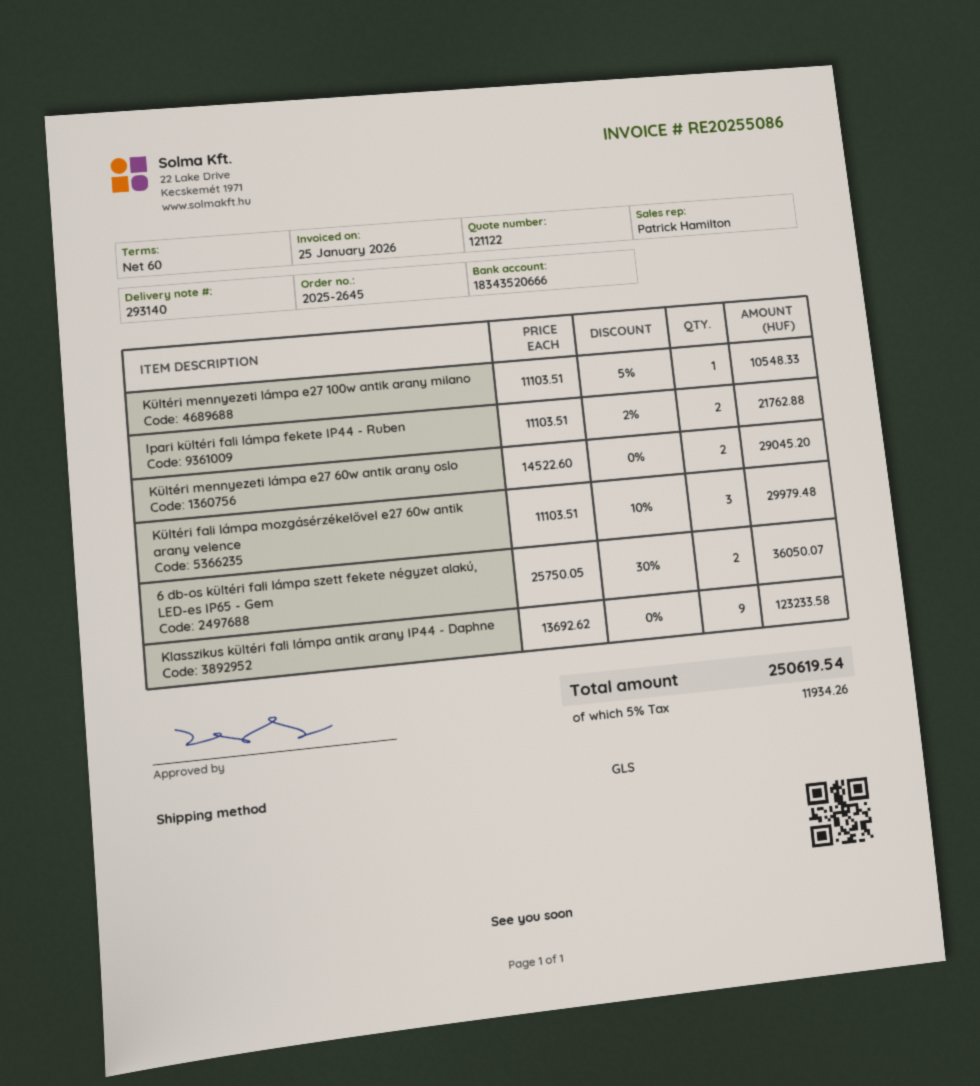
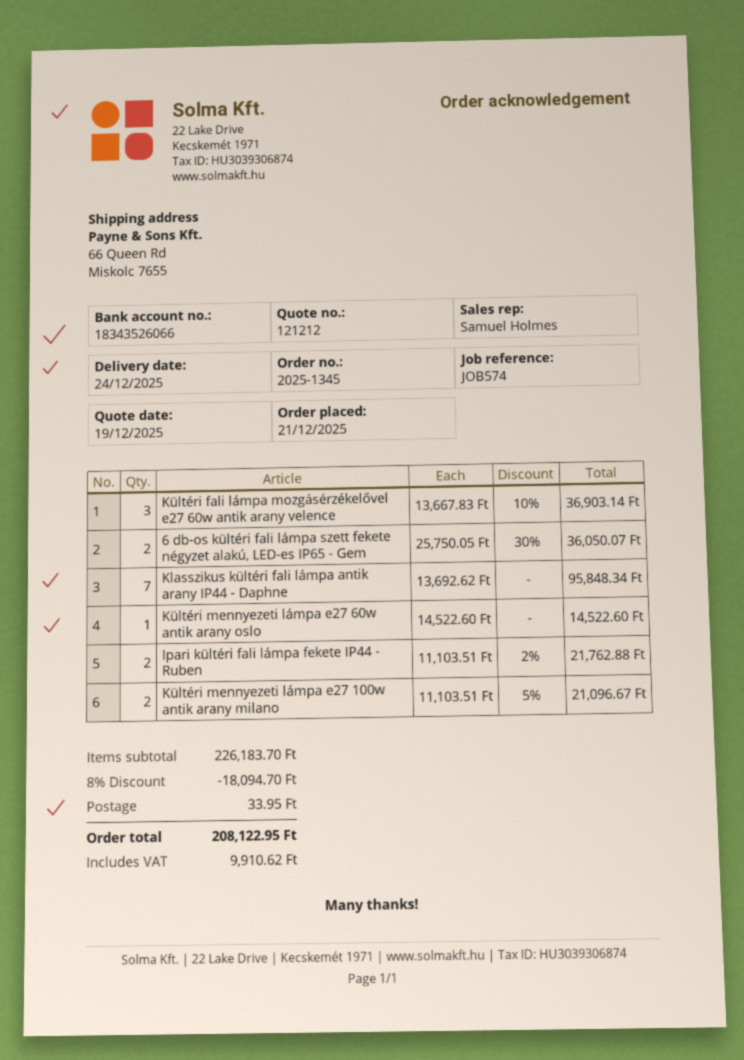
quote number: 121122 -> 121212
order number: 2025-2645 -> 2025-1345
sales rep: Patrick Hamilton -> Samuel Holmes
bank account: 18343520666 -> 18343526066
Kültéri mennyezeti lámpa e27 100w antik arany milano: 1 x 11103.51 - 5% = 10548.33 -> 2 x 11103.51 - 5% = 21096.67
Kültéri mennyezeti lámpa e27 60w antik arany oslo: 2 x 14522.60 = 29045.20 -> 1 x 14522.60 = 14522.60
Kültéri fali lámpa mozgásérzékelővel e27 60w antik arany velence: 3 x 11103.51 - 10% = 29979.48 -> 3 x 13667.83 - 10% = 36903.14
Klasszikus kültéri fali lámpa antik arany IP44 - Daphne: 9 x 13692.62 = 123233.58 -> 7 x 13692.62 = 95848.34
discount: none -> 8% = 18094.70
shipping: none -> 33.95
tax: 11934.26 -> 9910.62
total: 250619.54 -> 208122.95

